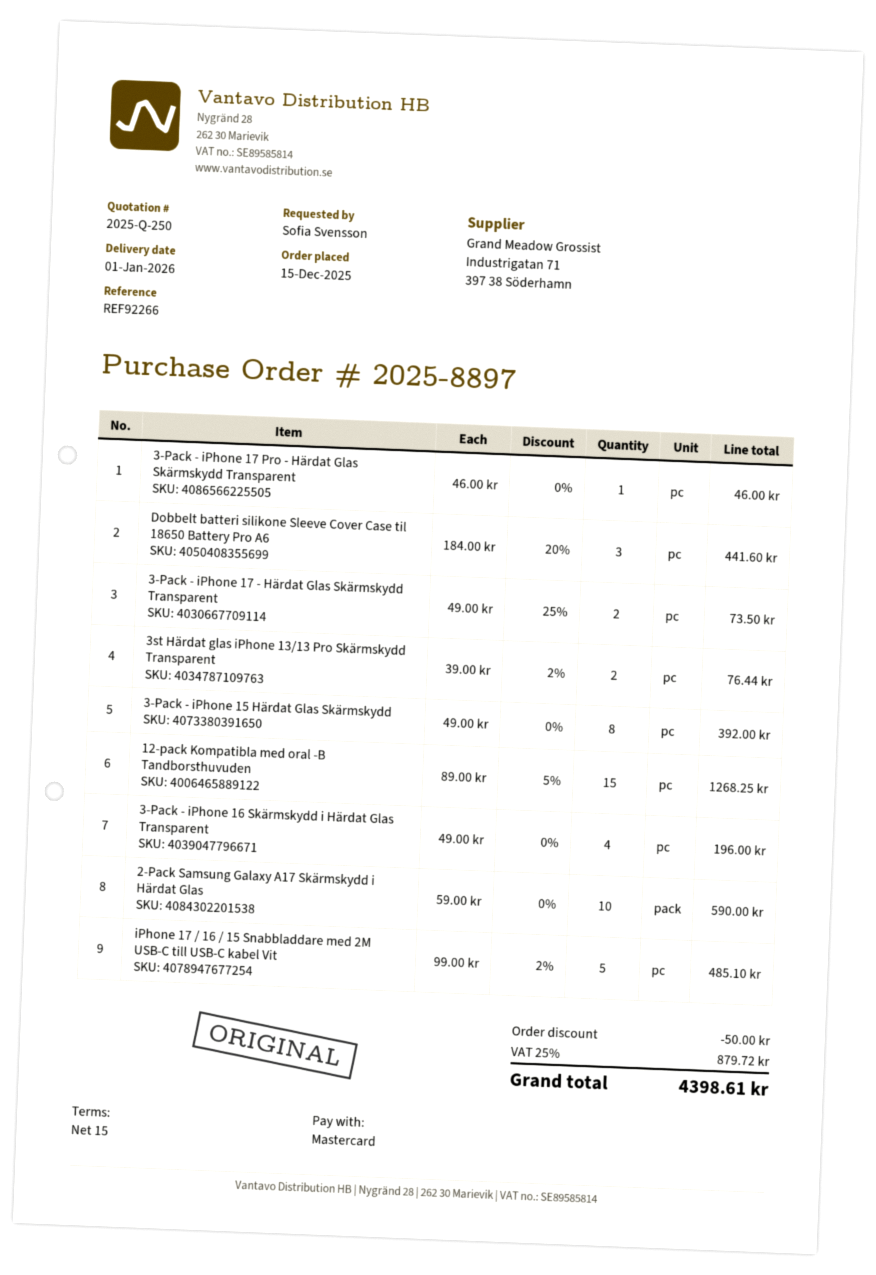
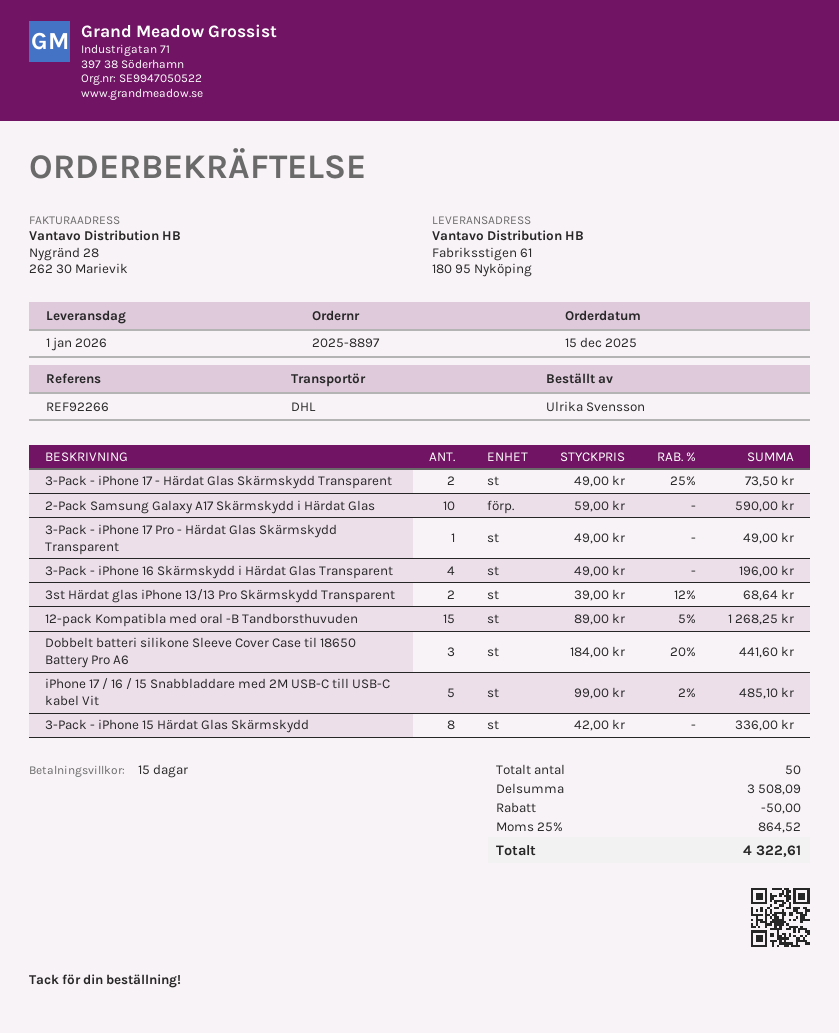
ordered by: Sofia Svensson -> Ulrika Svensson
3-Pack - iPhone 17 Pro - Härdat Glas Skärmskydd Transparent: 1 x 46.00 = 46.00 -> 1 x 49.00 = 49.00
3st Härdat glas iPhone 13/13 Pro Skärmskydd Transparent: 2 x 39.00 - 2% = 76.44 -> 2 x 39.00 - 12% = 68.64
3-Pack - iPhone 15 Härdat Glas Skärmskydd: 8 x 49.00 = 392.00 -> 8 x 42.00 = 336.00
tax: 25% = 879.72 -> 25% = 864.52
total: 4398.61 -> 4322.61

